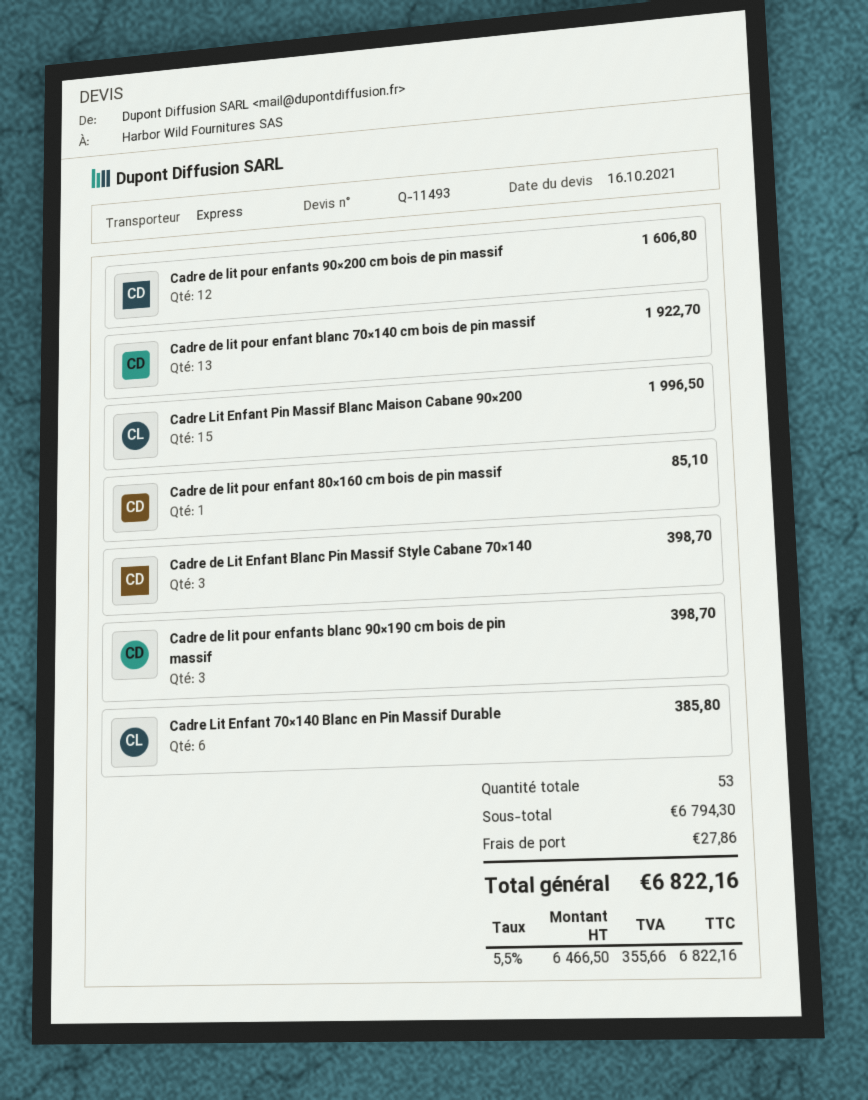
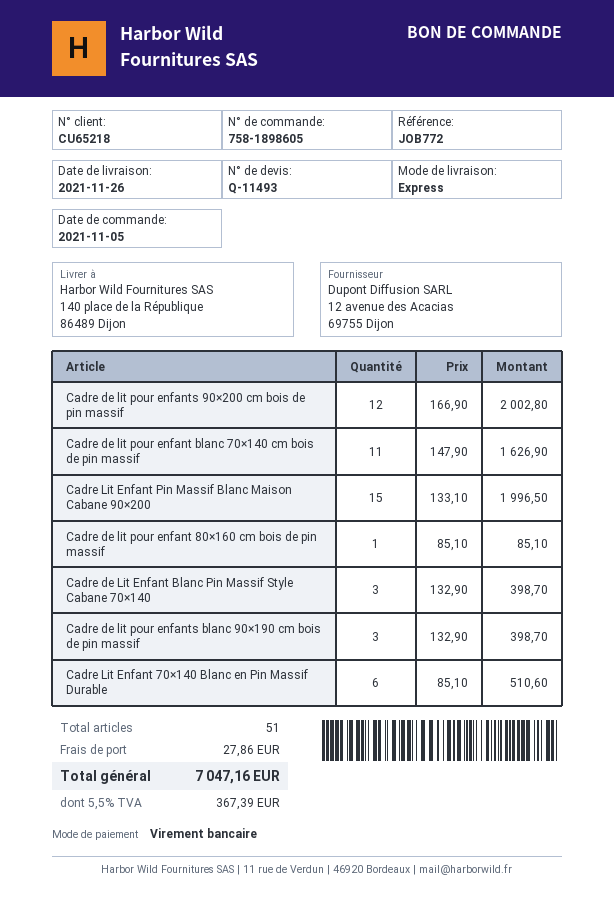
Cadre de lit pour enfants 90×200 cm bois de pin massif: 12 for 1606.80 -> 12 for 2002.80
Cadre de lit pour enfant blanc 70×140 cm bois de pin massif: 13 for 1922.70 -> 11 for 1626.90
Cadre Lit Enfant 70×140 Blanc en Pin Massif Durable: 6 for 385.80 -> 6 for 510.60
total quantity: 53 -> 51
tax: 5.5% = 355.66 -> 5.5% = 367.39
total: 6822.16 -> 7047.16

